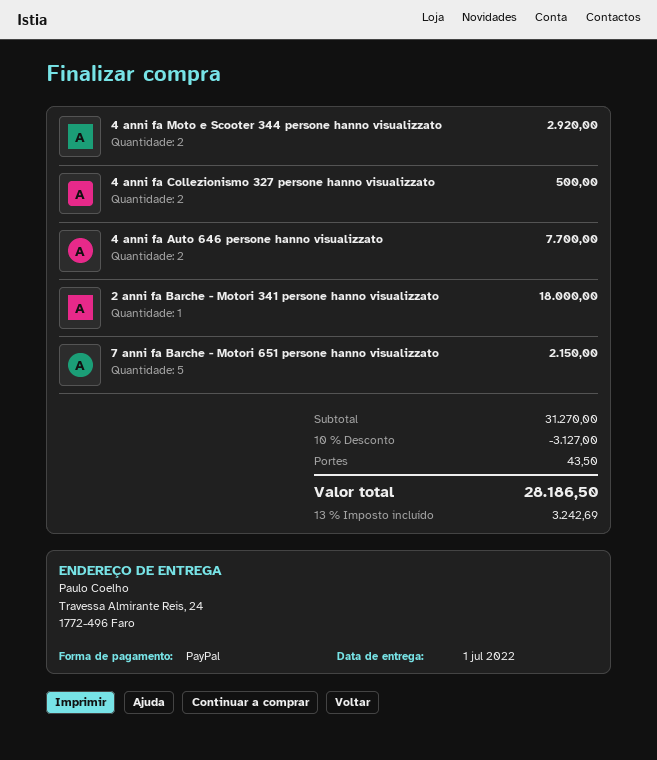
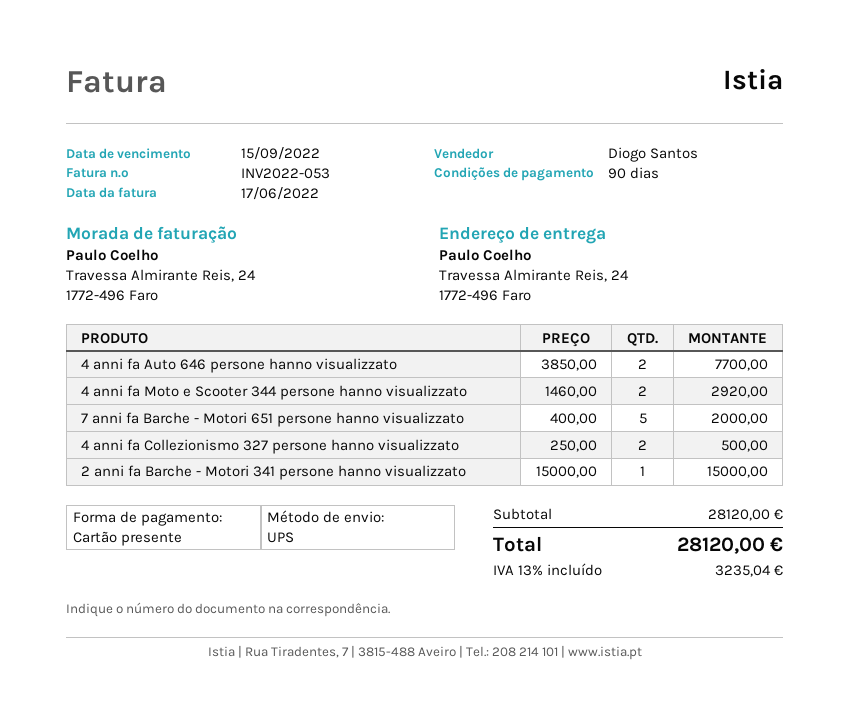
payment method: PayPal -> gift card
2 anni fa Barche - Motori 341 persone hanno visualizzato: 1 for 18000.00 -> 1 for 15000.00
7 anni fa Barche - Motori 651 persone hanno visualizzato: 5 for 2150.00 -> 5 for 2000.00
subtotal: 31270.00 -> 28120.00
discount: 10% = 3127.00 -> none
shipping: 43.50 -> none
tax: 13% = 3242.69 -> 13% = 3235.04
total: 28186.50 -> 28120.00

